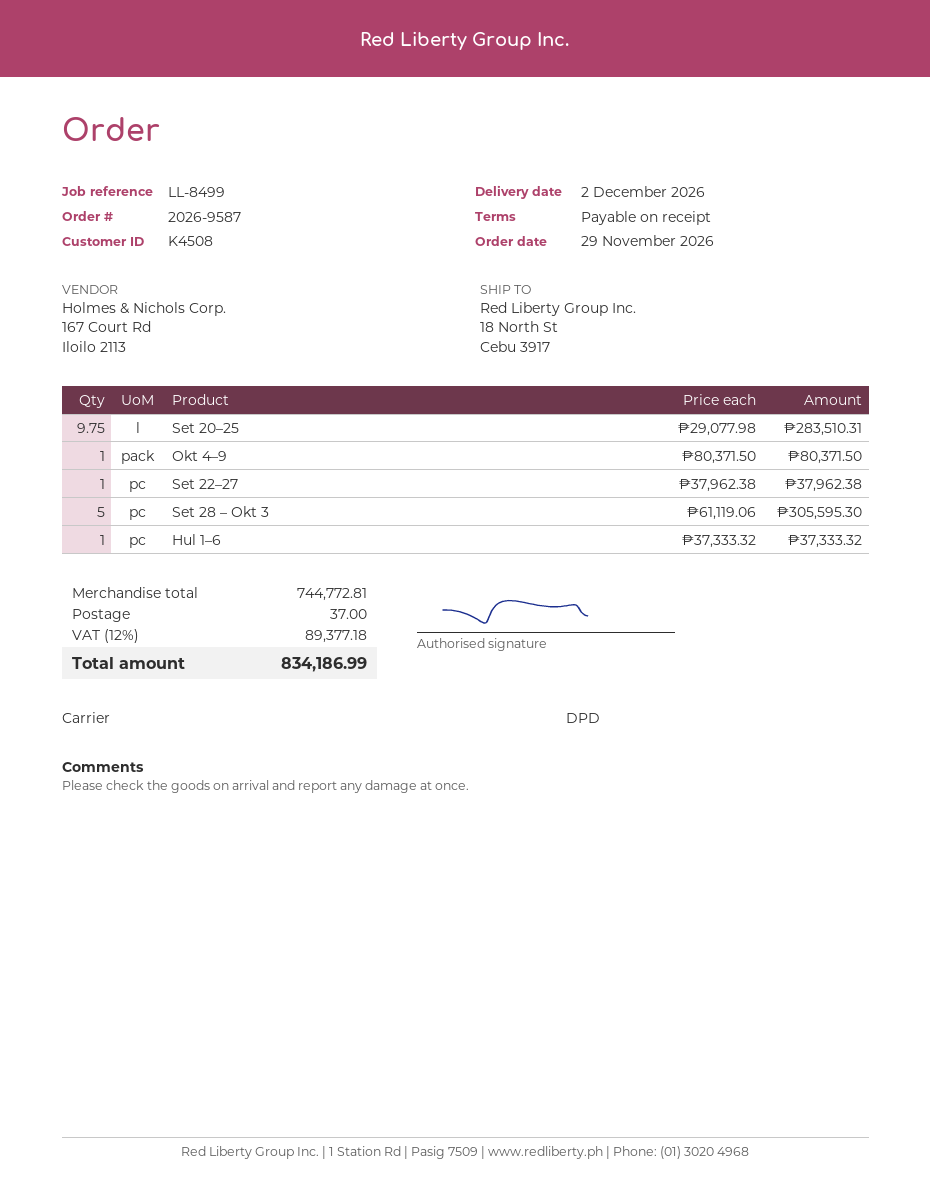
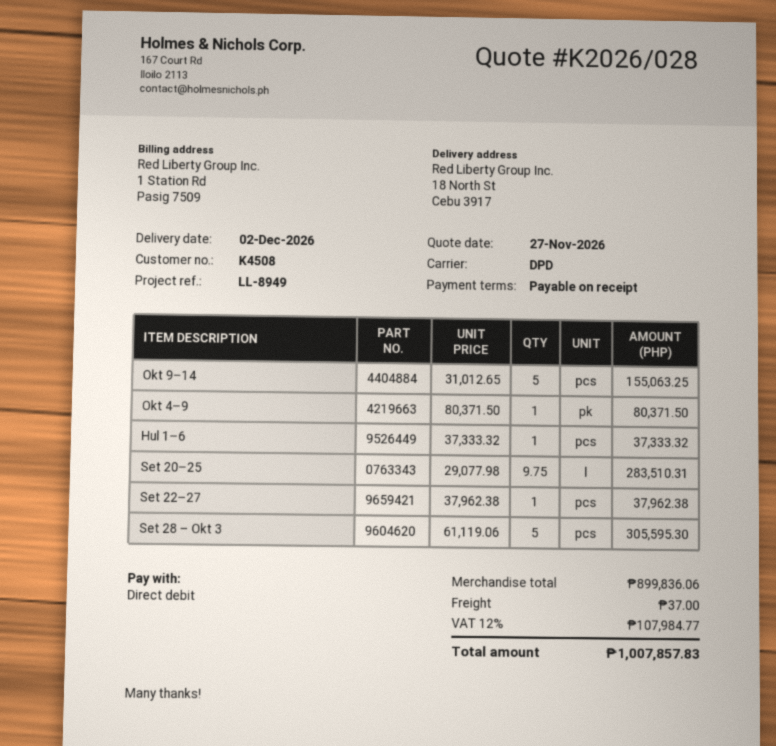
reference: LL-8499 -> LL-8949
Okt 9–14: none -> 5 x 31012.65 = 155063.25
subtotal: 744772.81 -> 899836.06
tax: 12% = 89377.18 -> 12% = 107984.77
total: 834186.99 -> 1007857.83

